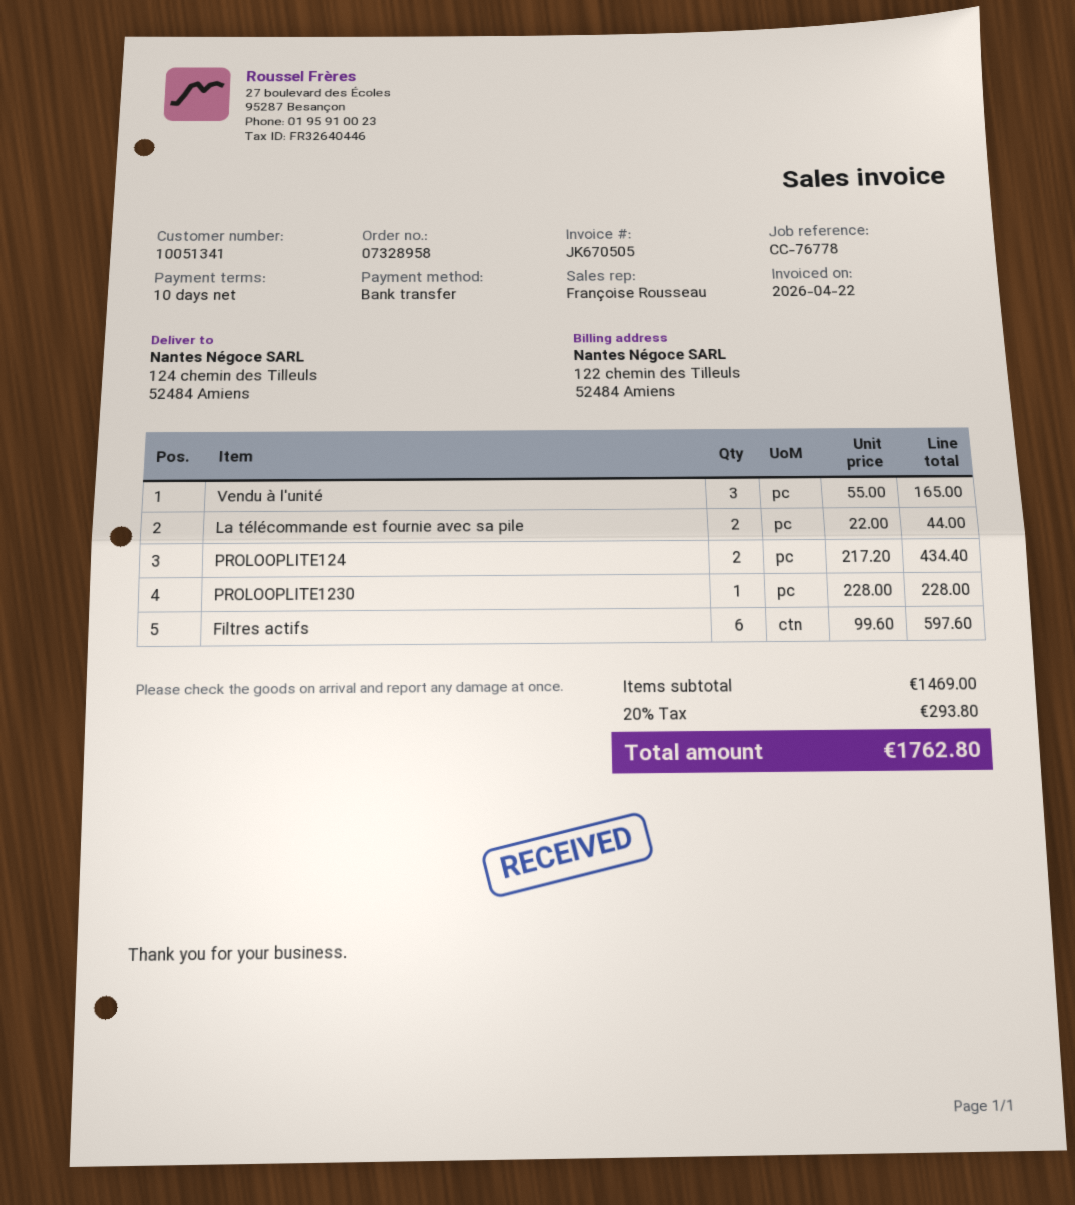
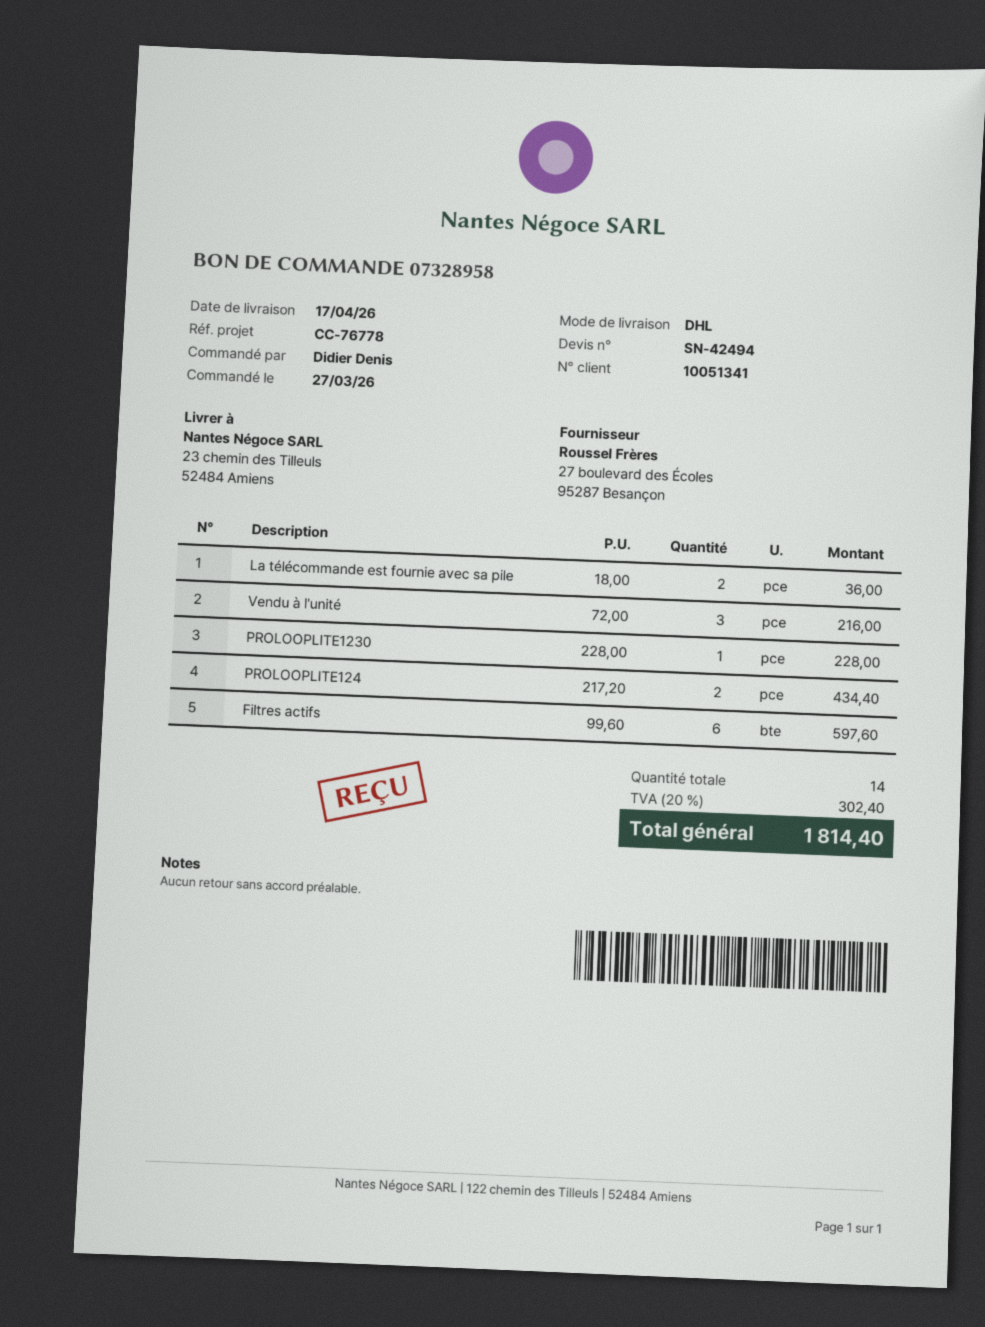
ship to: 124 chemin des Tilleuls, 52484 Amiens -> 23 chemin des Tilleuls, 52484 Amiens
Vendu à l'unité: 3 x 55.00 = 165.00 -> 3 x 72.00 = 216.00
La télécommande est fournie avec sa pile: 2 x 22.00 = 44.00 -> 2 x 18.00 = 36.00
tax: 20% = 293.80 -> 20% = 302.40
total: 1762.80 -> 1814.40

